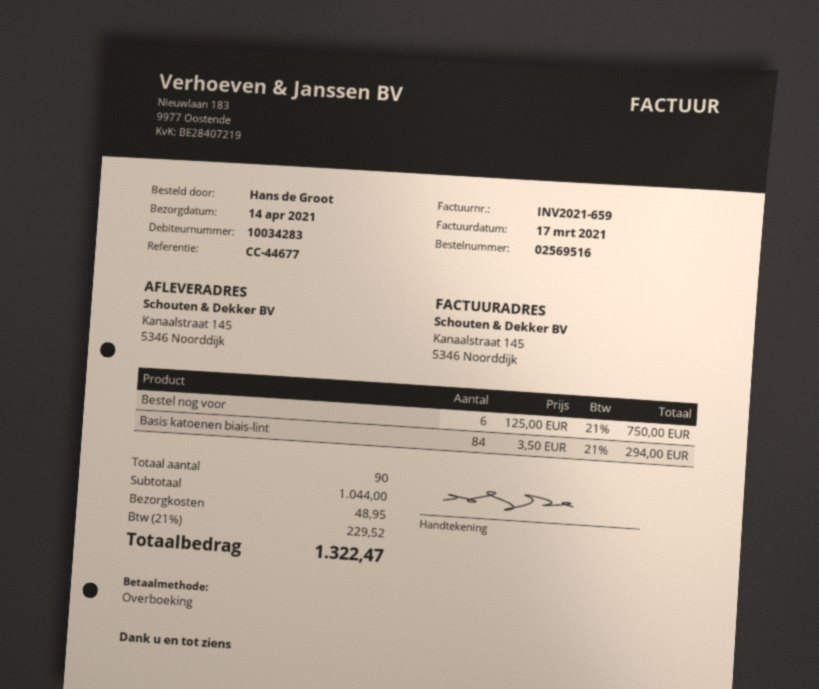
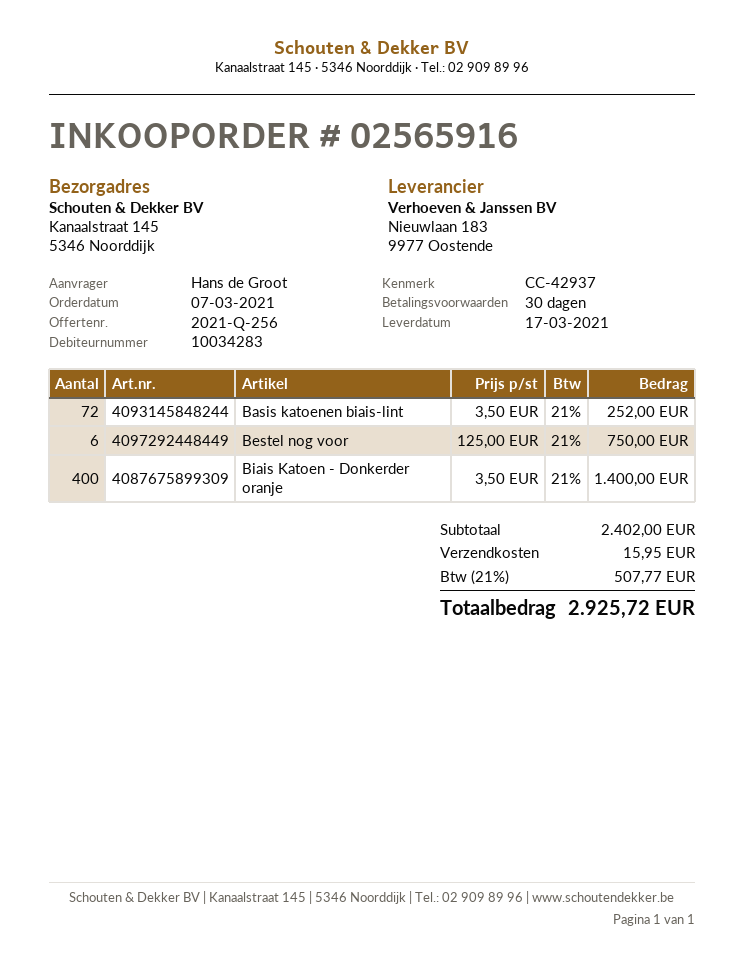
order number: 02569516 -> 02565916
delivery date: 2021-04-14 -> 2021-03-17
reference: CC-44677 -> CC-42937
Basis katoenen biais-lint: 84 x 3.50 = 294.00 -> 72 x 3.50 = 252.00
Biais Katoen - Donkerder oranje: none -> 400 x 3.50 = 1400.00
subtotal: 1044.00 -> 2402.00
shipping: 48.95 -> 15.95
tax: 21% = 229.52 -> 21% = 507.77
total: 1322.47 -> 2925.72

